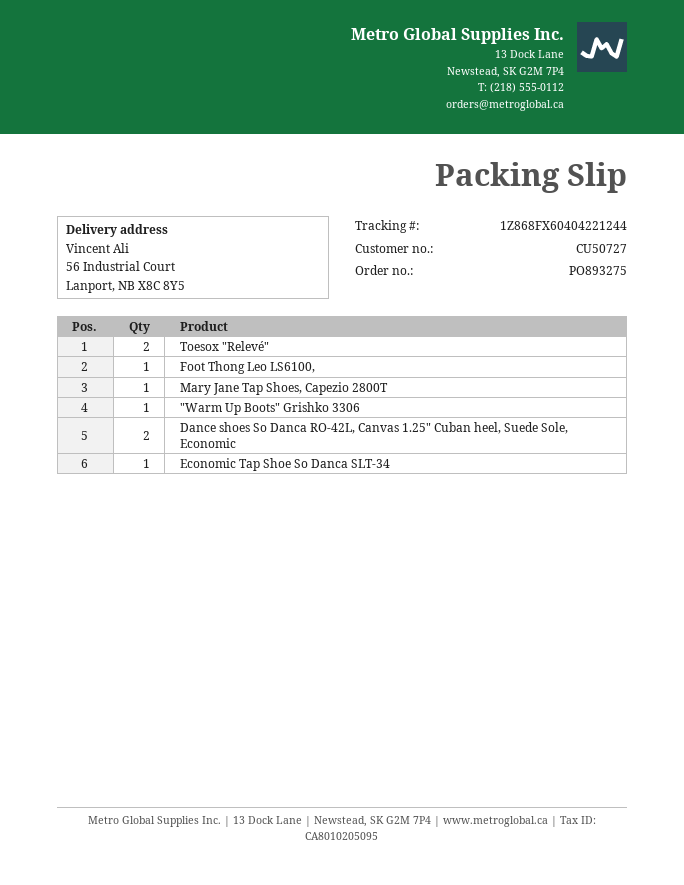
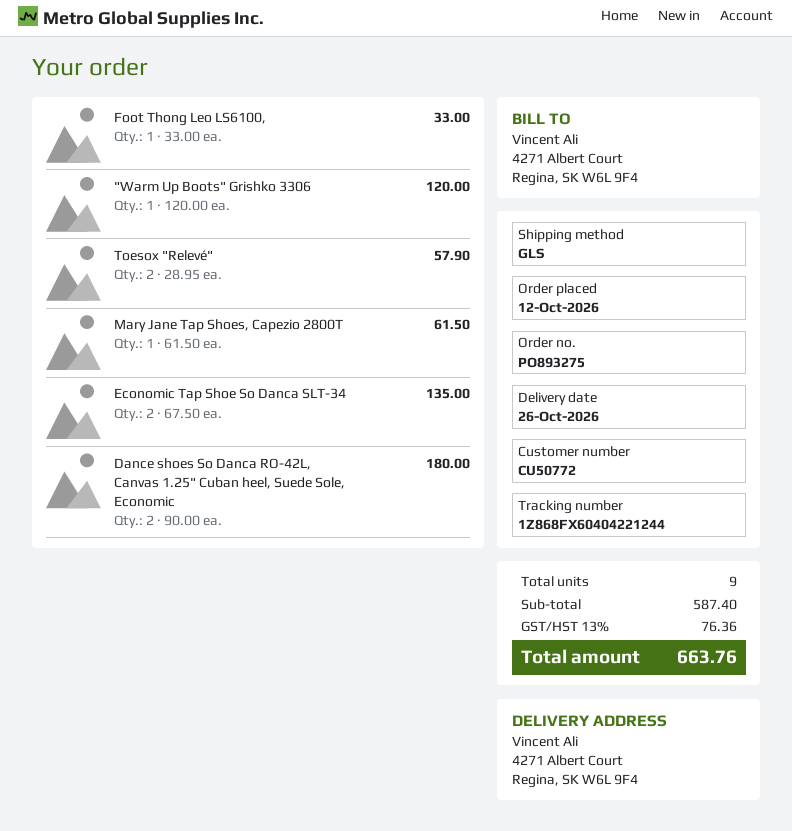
customer number: CU50727 -> CU50772
ship to: 56 Industrial Court, Lanport, NB X8C 8Y5 -> 4271 Albert Court, Regina, SK W6L 9F4
Economic Tap Shoe So Danca SLT-34: 1 -> 2

